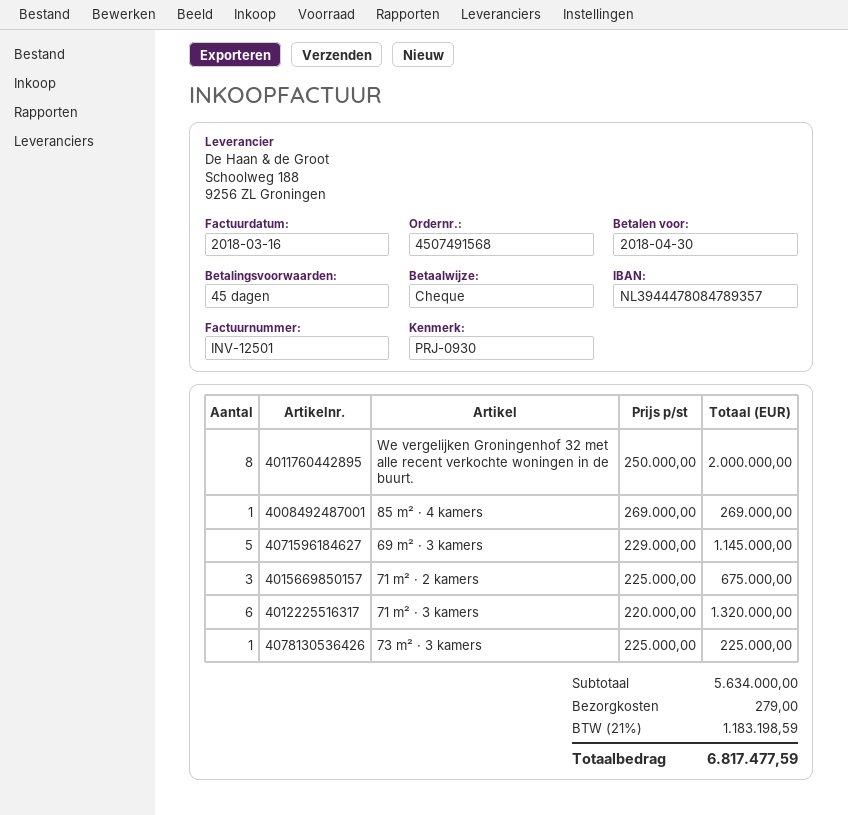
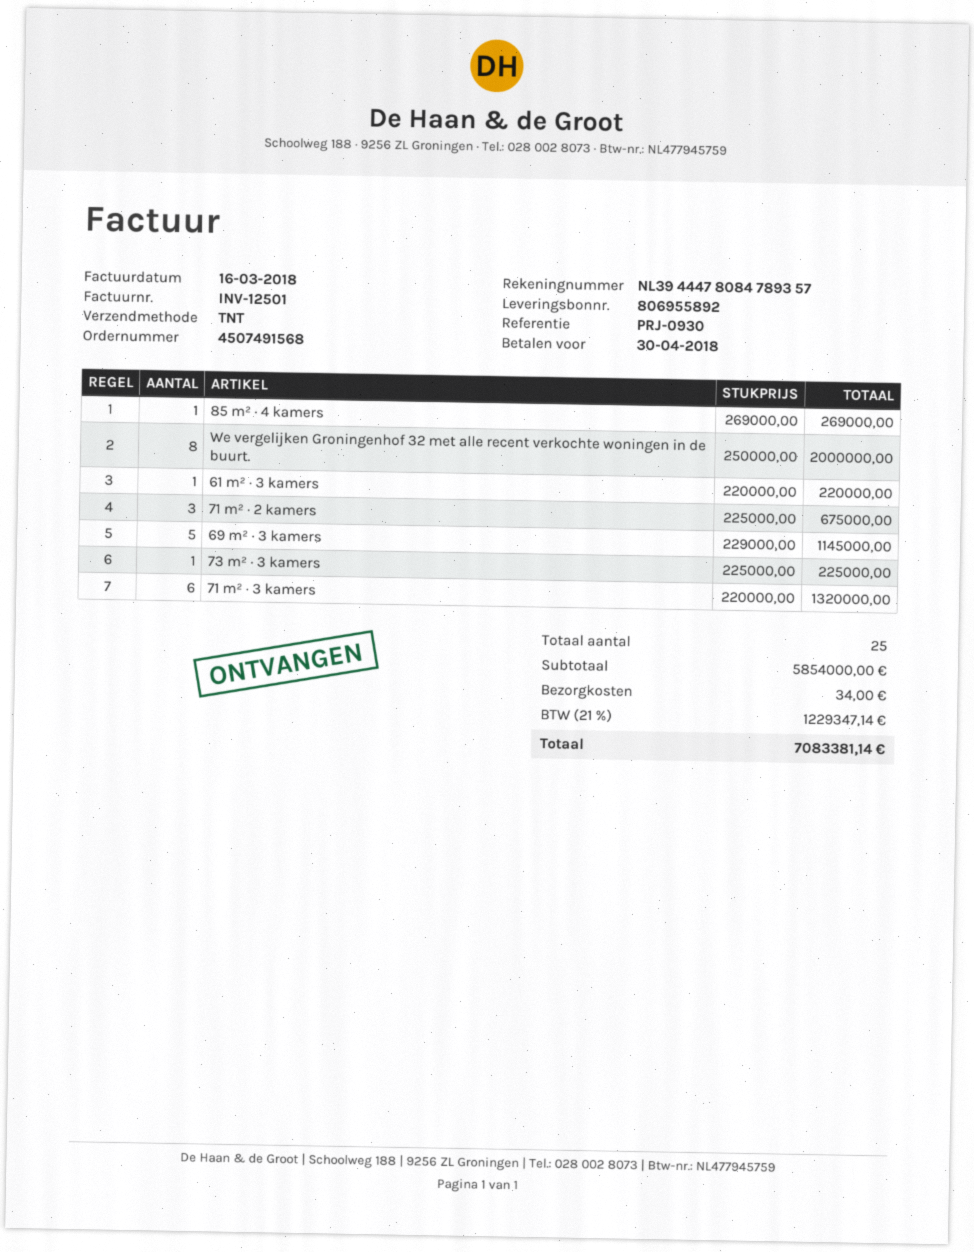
61 m² · 3 kamers: none -> 1 x 220000.00 = 220000.00
subtotal: 5634000.00 -> 5854000.00
shipping: 279.00 -> 34.00
tax: 21% = 1183198.59 -> 21% = 1229347.14
total: 6817477.59 -> 7083381.14

